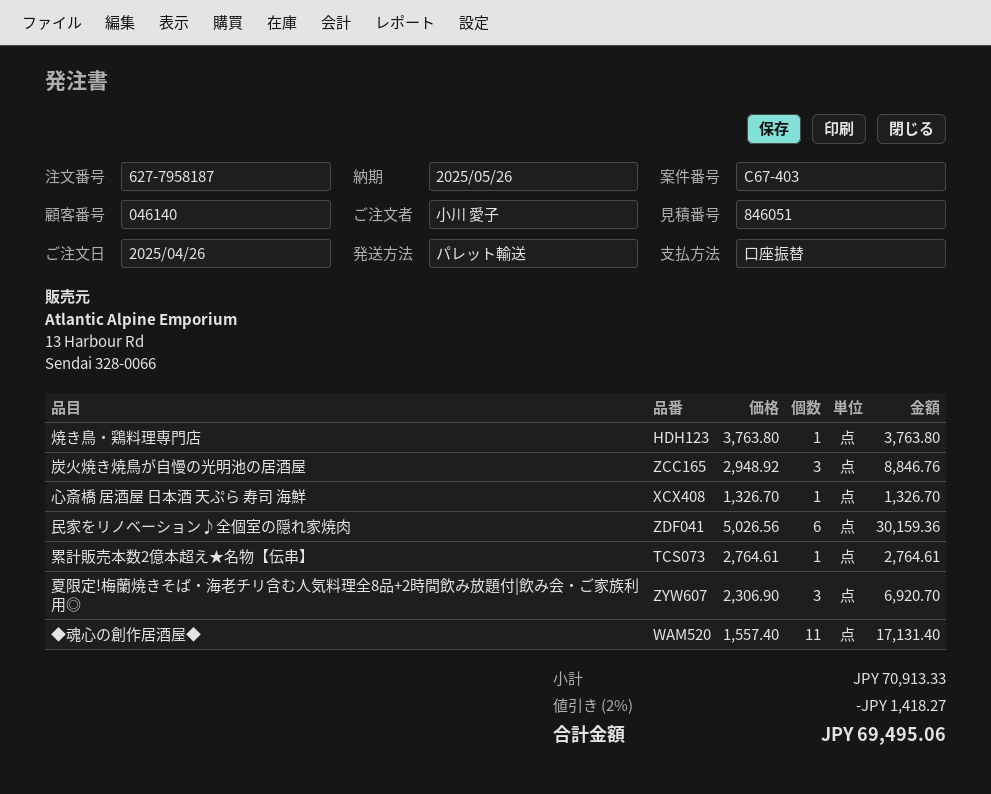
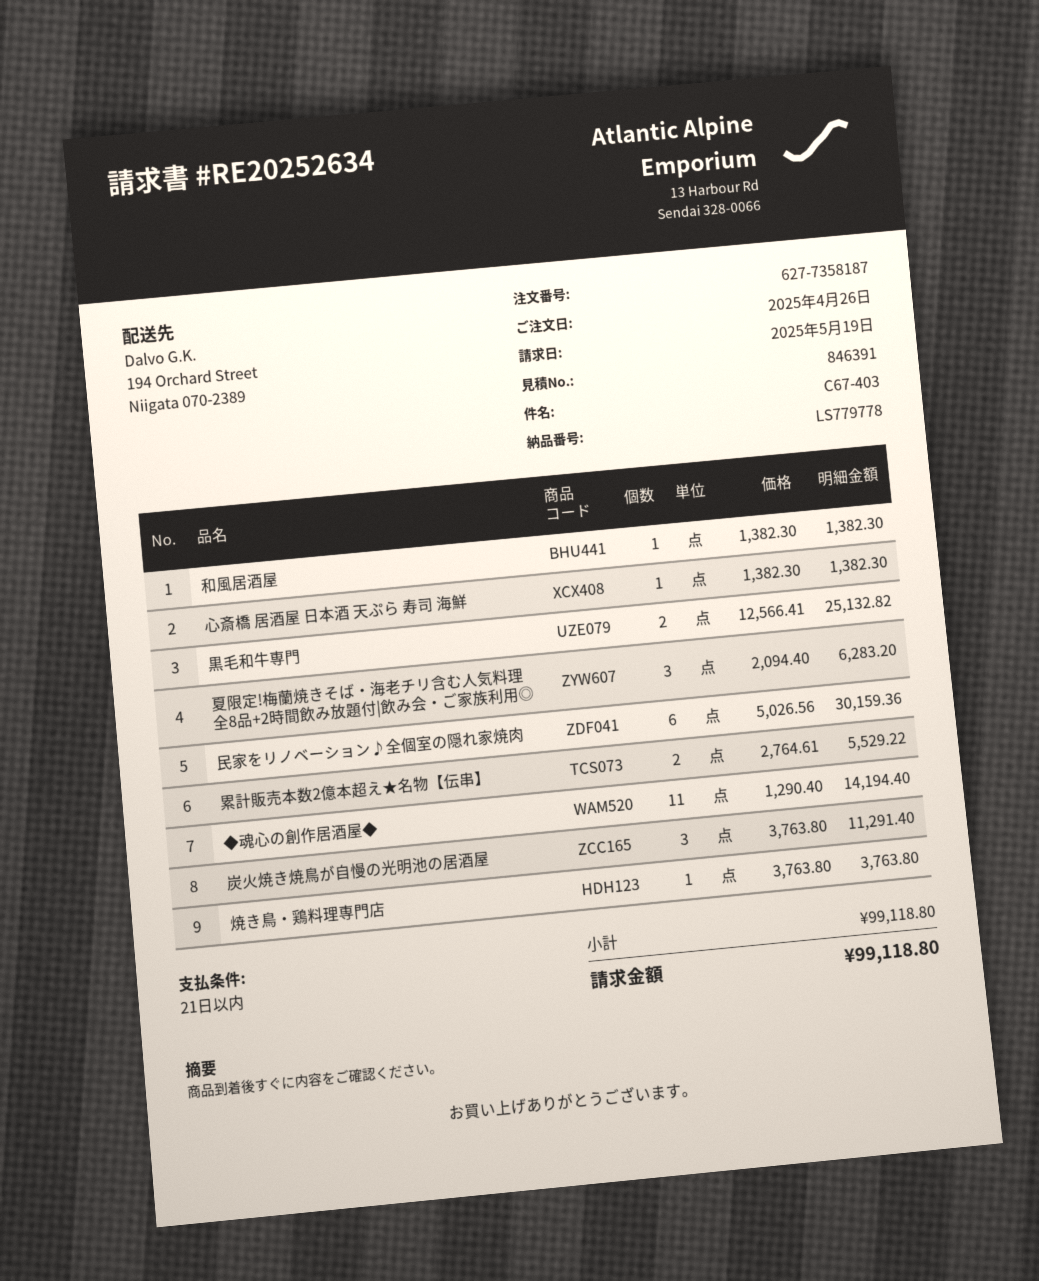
quote number: 846051 -> 846391
order number: 627-7958187 -> 627-7358187
炭火焼き焼鳥が自慢の光明池の居酒屋: 3 x 2948.92 = 8846.76 -> 3 x 3763.80 = 11291.40
心斎橋 居酒屋 日本酒 天ぷら 寿司 海鮮: 1 x 1326.70 = 1326.70 -> 1 x 1382.30 = 1382.30
累計販売本数2億本超え★名物【伝串】: 1 x 2764.61 = 2764.61 -> 2 x 2764.61 = 5529.22
夏限定!梅蘭焼きそば・海老チリ含む人気料理全8品+2時間飲み放題付|飲み会・ご家族利用◎: 3 x 2306.90 = 6920.70 -> 3 x 2094.40 = 6283.20
◆魂心の創作居酒屋◆: 11 x 1557.40 = 17131.40 -> 11 x 1290.40 = 14194.40
和風居酒屋: none -> 1 x 1382.30 = 1382.30
黒毛和牛専門: none -> 2 x 12566.41 = 25132.82
subtotal: 70913.33 -> 99118.80
discount: 2% = 1418.27 -> none
total: 69495.06 -> 99118.80

